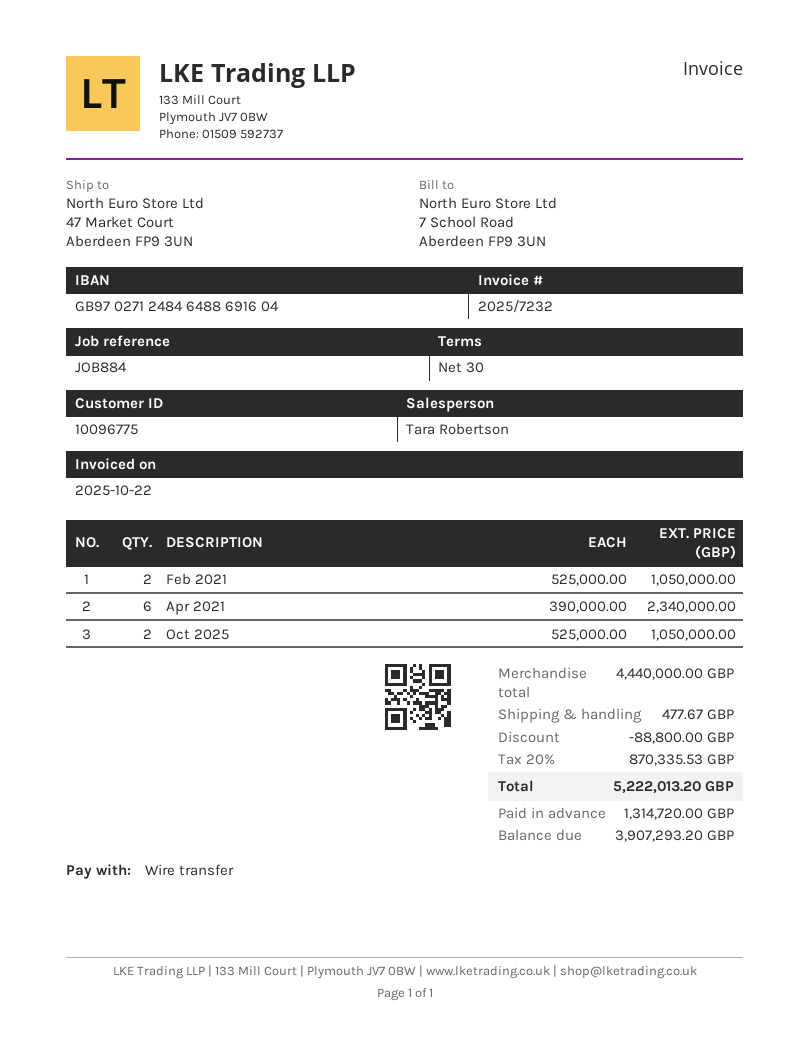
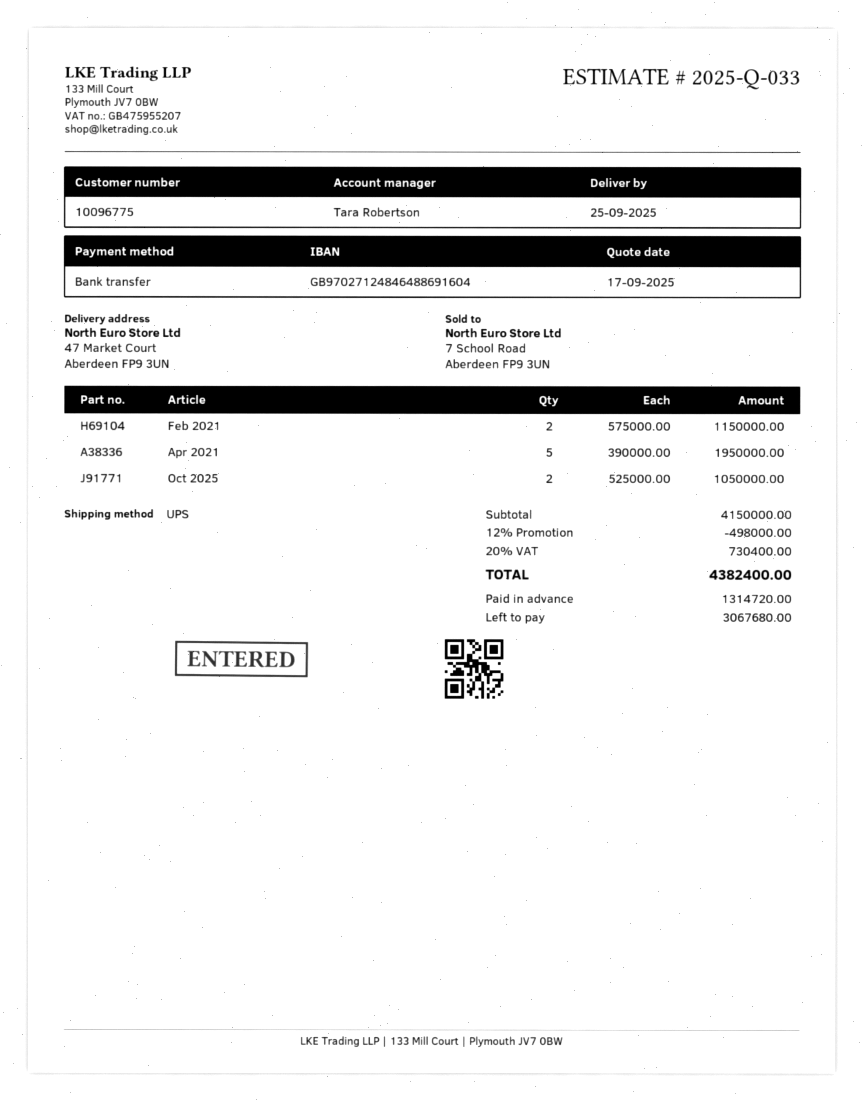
Feb 2021: 2 x 525000.00 = 1050000.00 -> 2 x 575000.00 = 1150000.00
Apr 2021: 6 x 390000.00 = 2340000.00 -> 5 x 390000.00 = 1950000.00
subtotal: 4440000.00 -> 4150000.00
discount: 88800.00 -> 498000.00
shipping: 477.67 -> none
tax: 20% = 870335.53 -> 20% = 730400.00
total: 5222013.20 -> 4382400.00
balance: 3907293.20 -> 3067680.00

